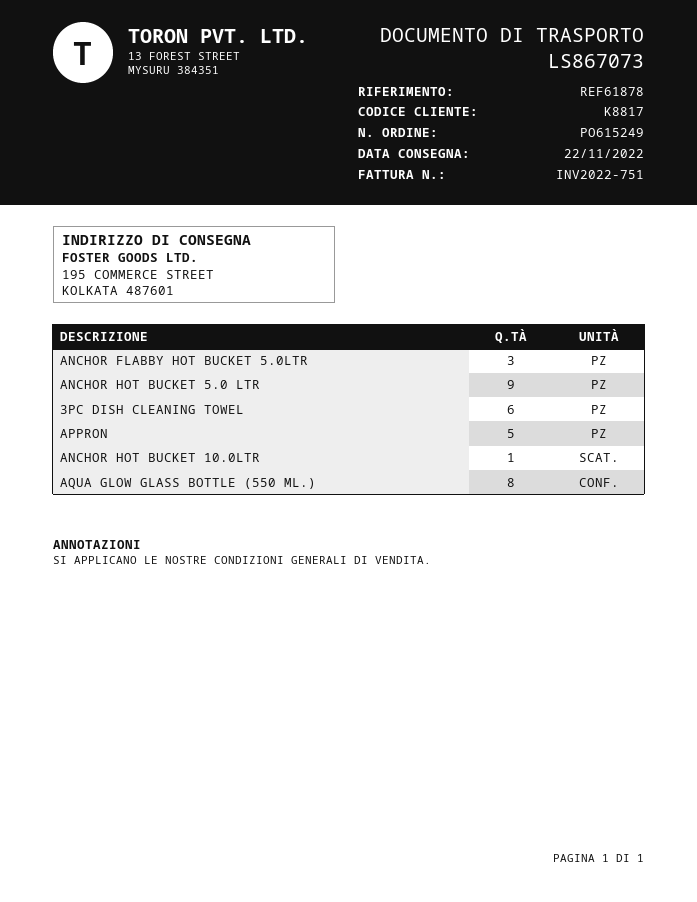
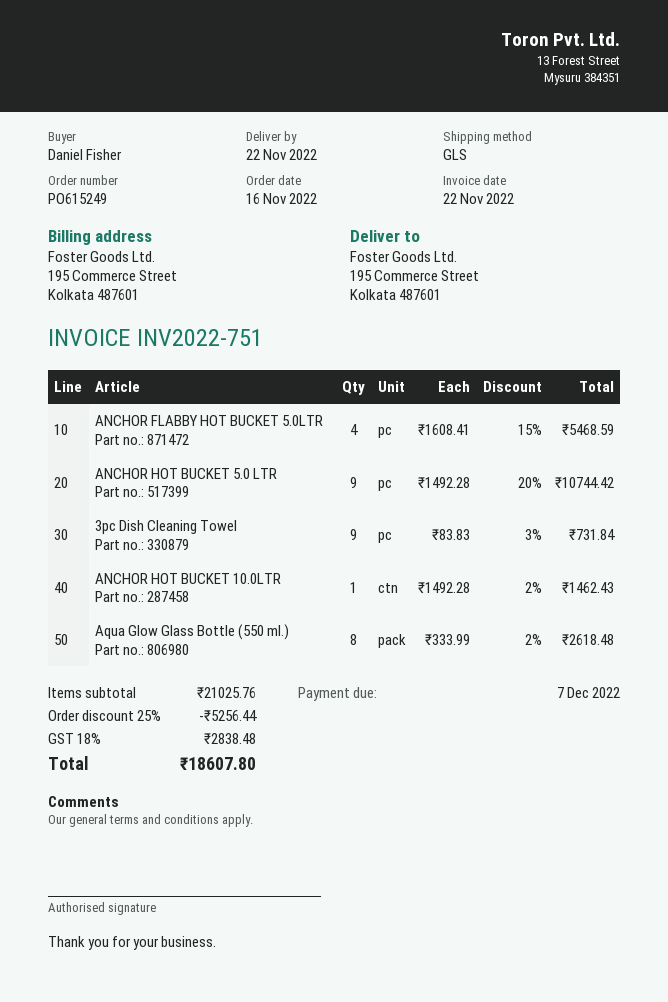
ANCHOR FLABBY HOT BUCKET 5.0LTR: 3 -> 4
3PC DISH CLEANING TOWEL: 6 -> 9
APPRON: 5 -> none

